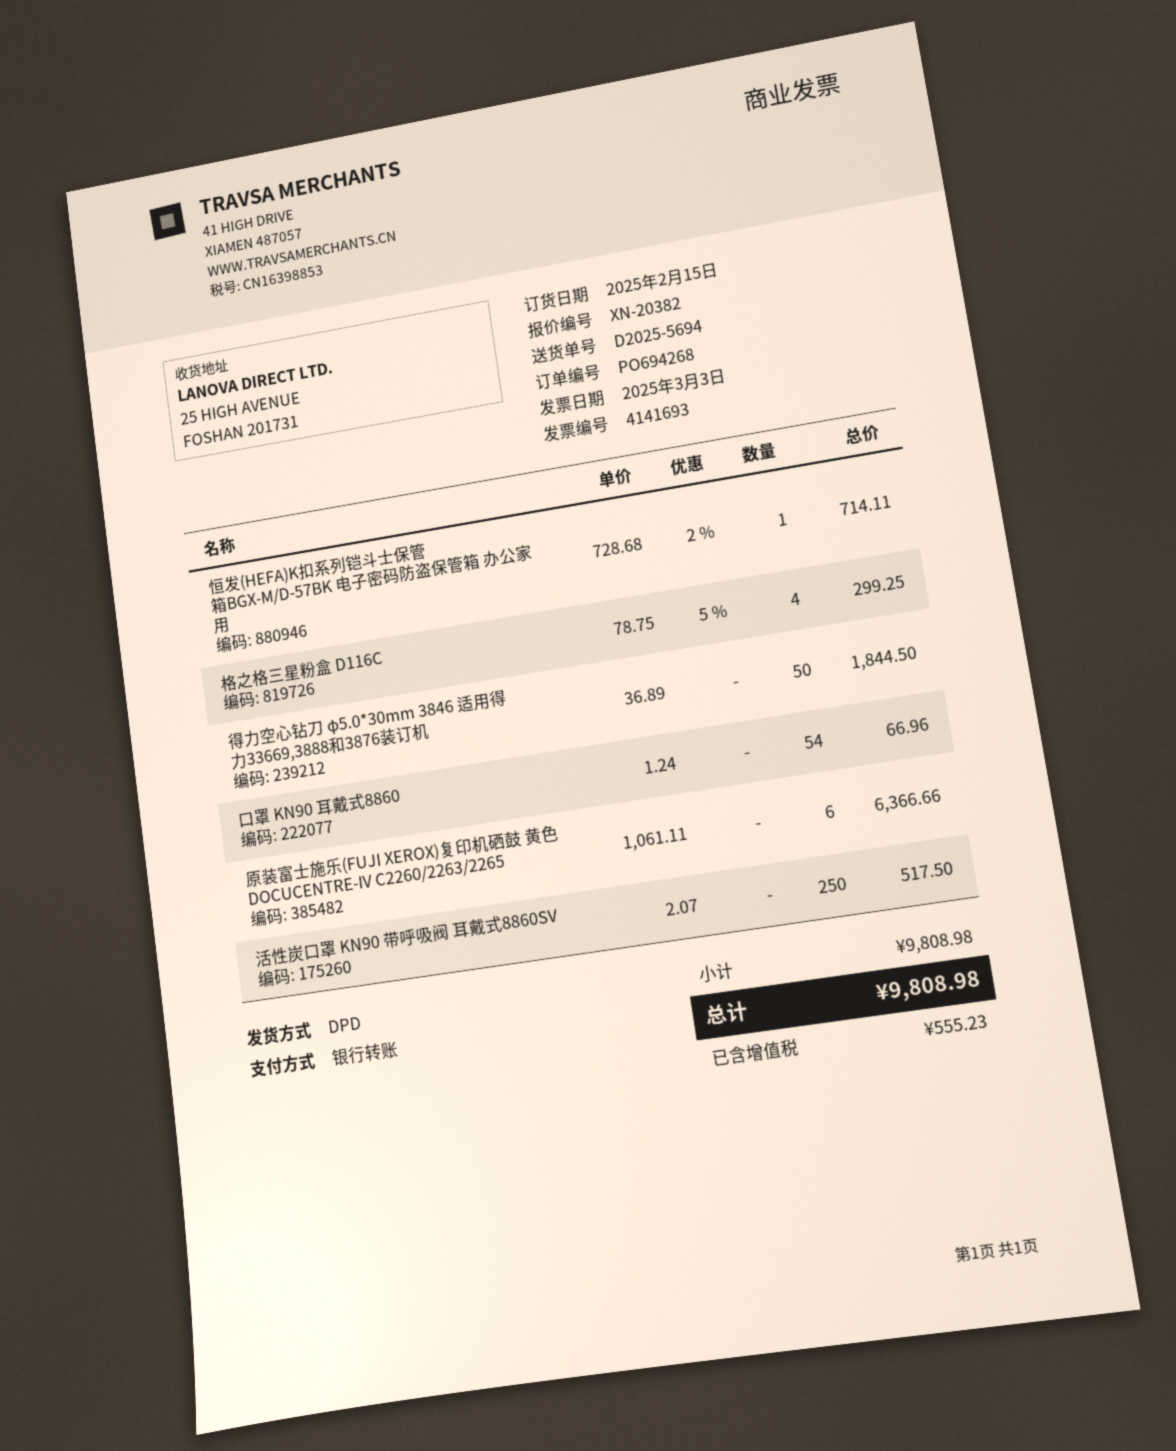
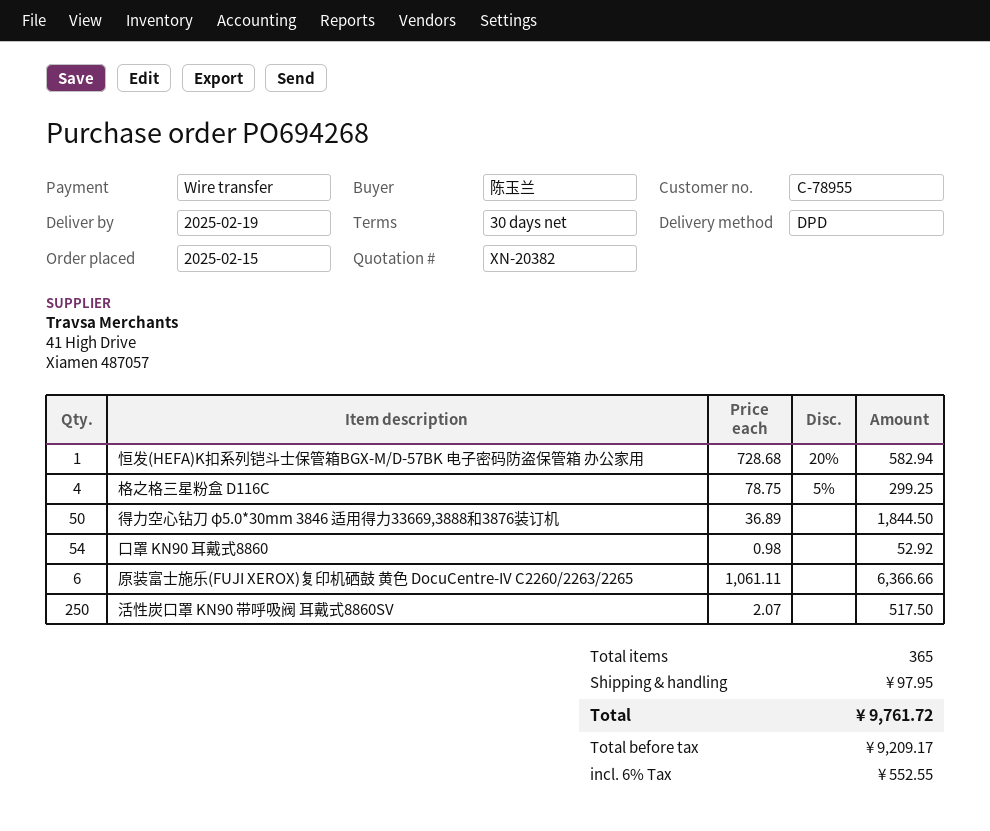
恒发(HEFA)K扣系列铠斗士保管箱BGX-M/D-57BK 电子密码防盗保管箱 办公家用: 1 x 728.68 - 2% = 714.11 -> 1 x 728.68 - 20% = 582.94
口罩 KN90 耳戴式8860: 54 x 1.24 = 66.96 -> 54 x 0.98 = 52.92
shipping: none -> 97.95
tax: 555.23 -> 552.55
total: 9808.98 -> 9761.72

